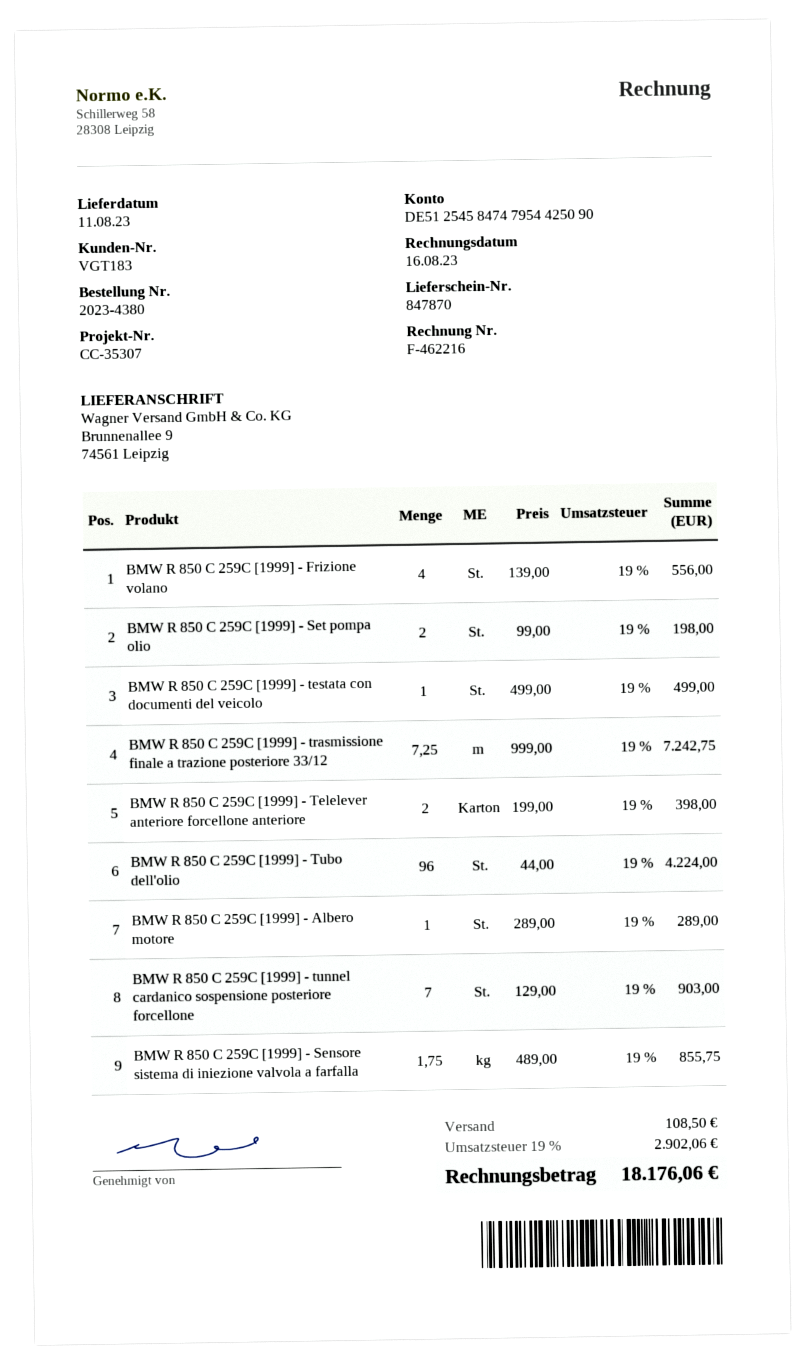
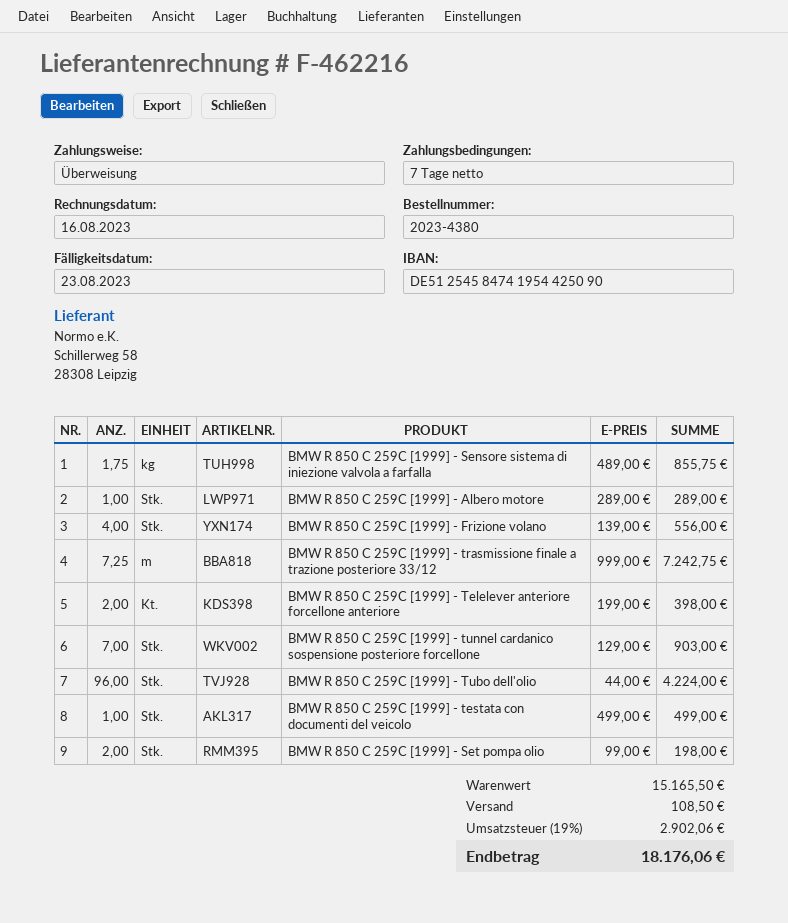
bank account: DE51254584747954425090 -> DE51254584741954425090

